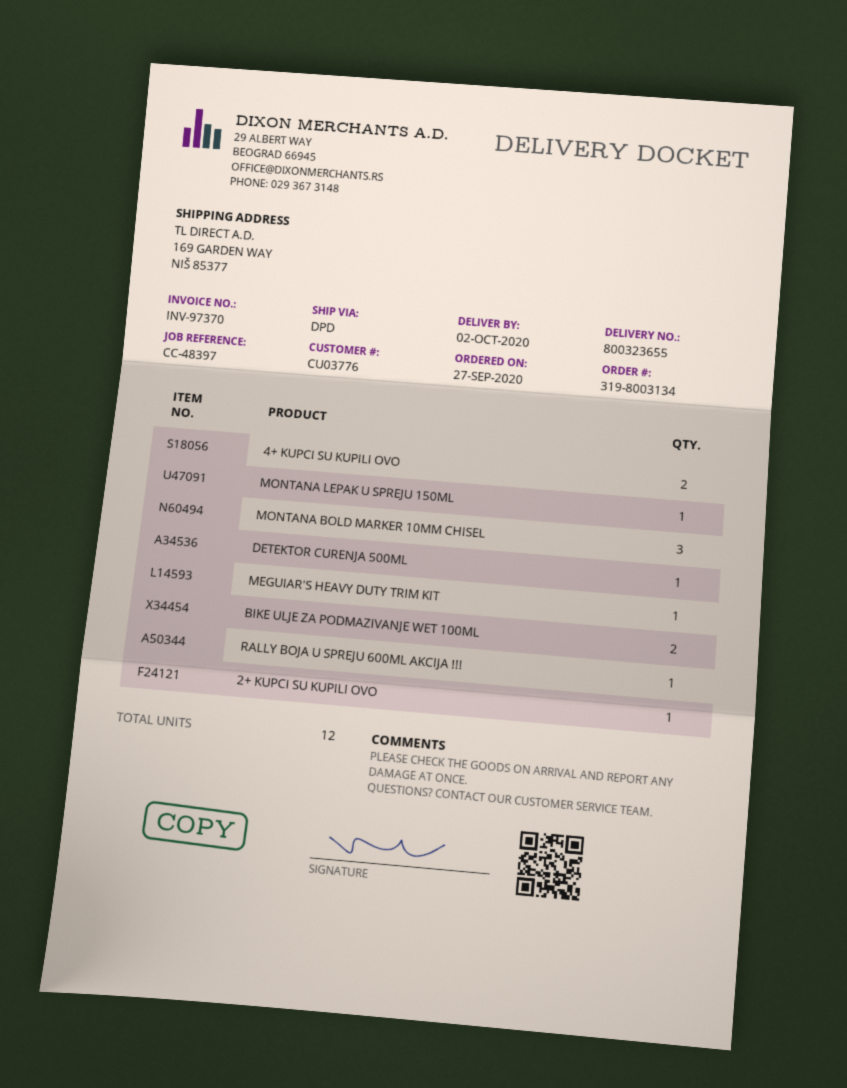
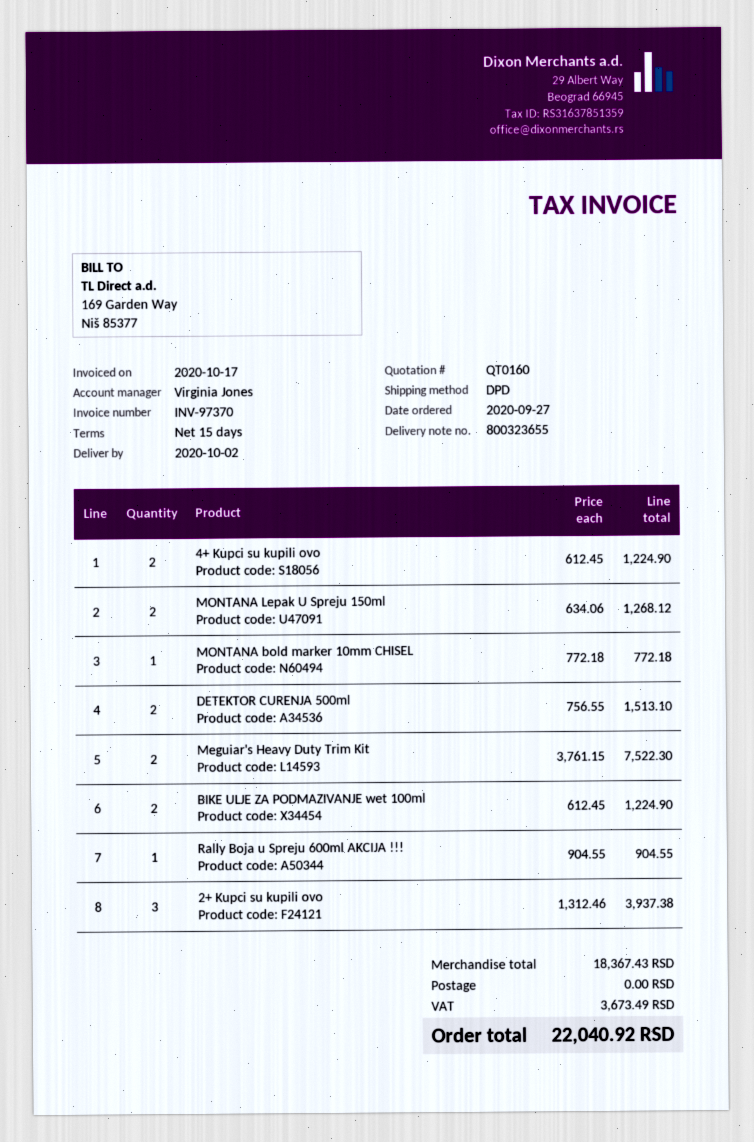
MONTANA LEPAK U SPREJU 150ML: 1 -> 2
MONTANA BOLD MARKER 10MM CHISEL: 3 -> 1
DETEKTOR CURENJA 500ML: 1 -> 2
MEGUIAR'S HEAVY DUTY TRIM KIT: 1 -> 2
2+ KUPCI SU KUPILI OVO: 1 -> 3

